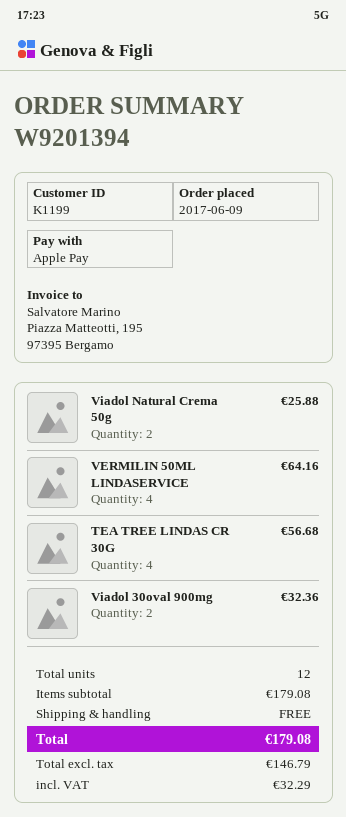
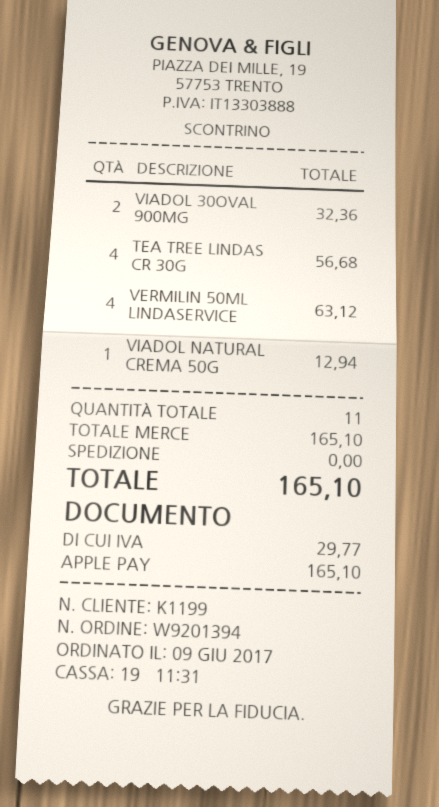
Viadol Natural Crema 50g: 2 for 25.88 -> 1 for 12.94
VERMILIN 50ML LINDASERVICE: 4 for 64.16 -> 4 for 63.12
total quantity: 12 -> 11
subtotal: 179.08 -> 165.10
tax: 32.29 -> 29.77
total: 179.08 -> 165.10

